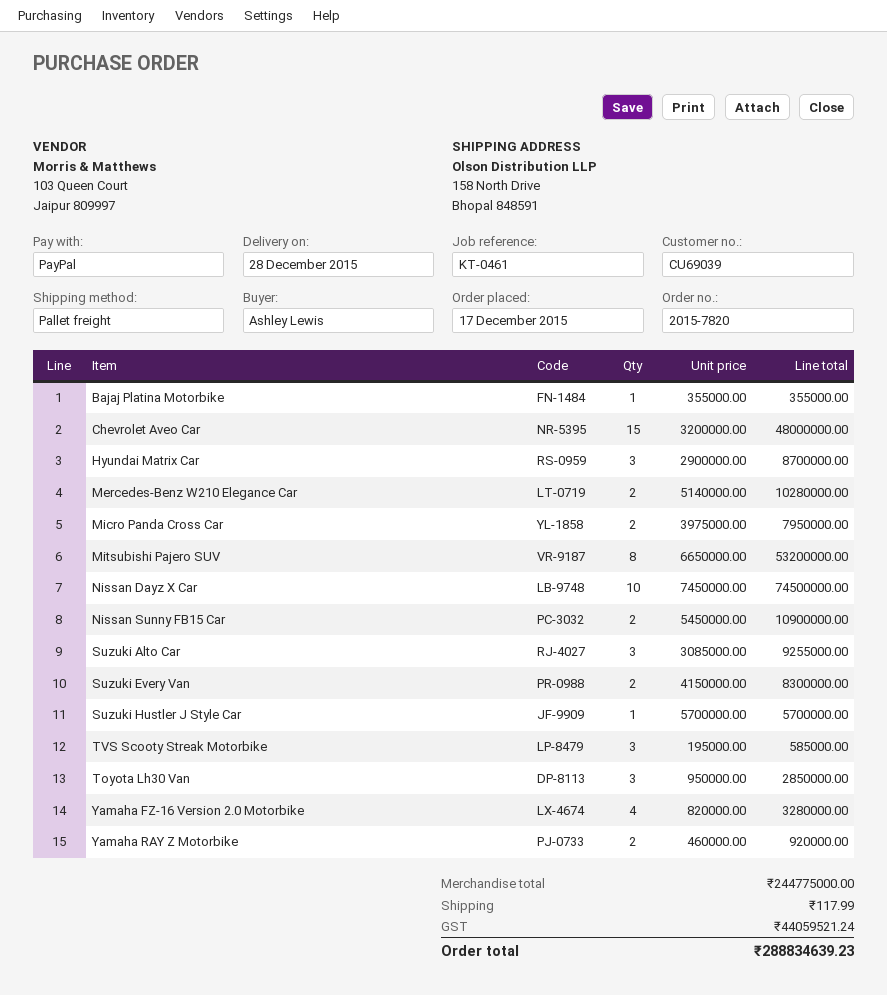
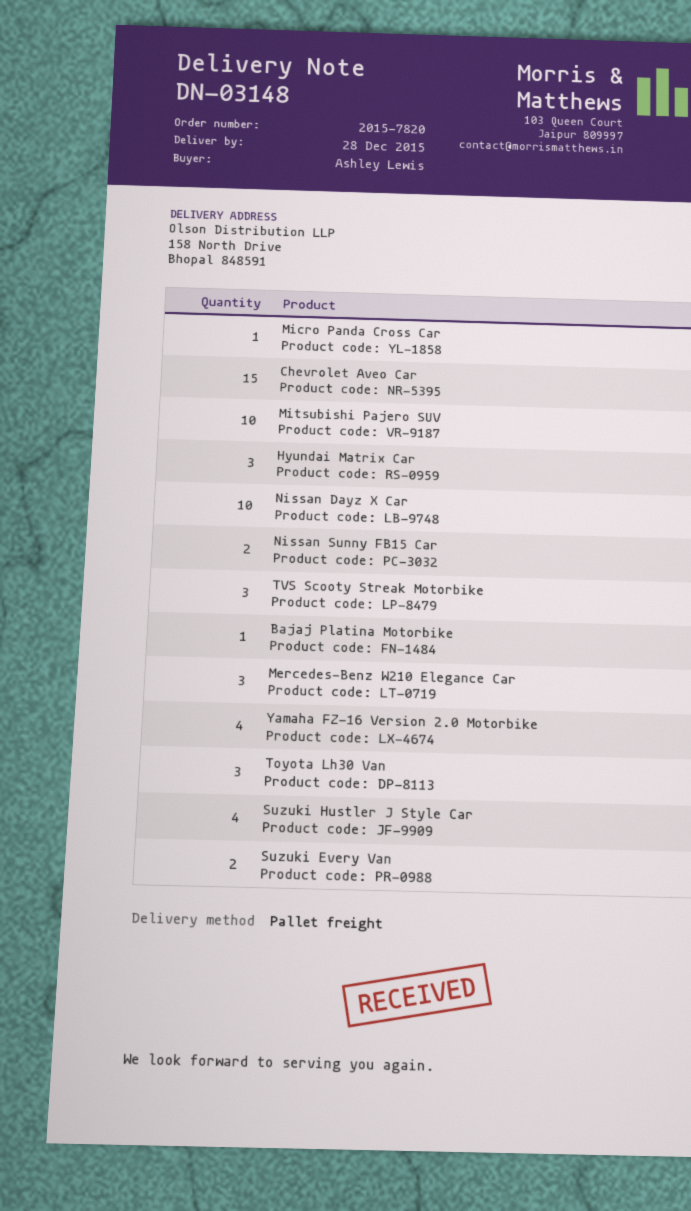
Mercedes-Benz W210 Elegance Car: 2 -> 3
Micro Panda Cross Car: 2 -> 1
Mitsubishi Pajero SUV: 8 -> 10
Suzuki Alto Car: 3 -> none
Suzuki Hustler J Style Car: 1 -> 4
Yamaha RAY Z Motorbike: 2 -> none

